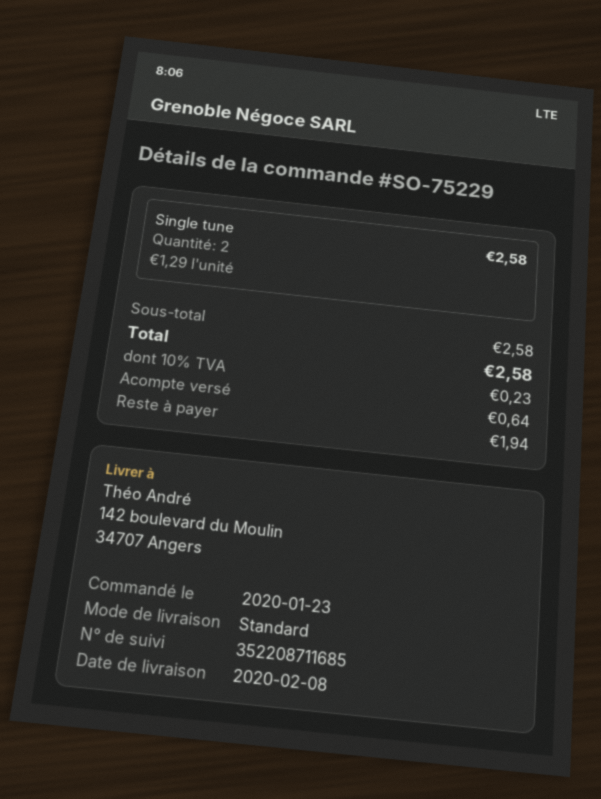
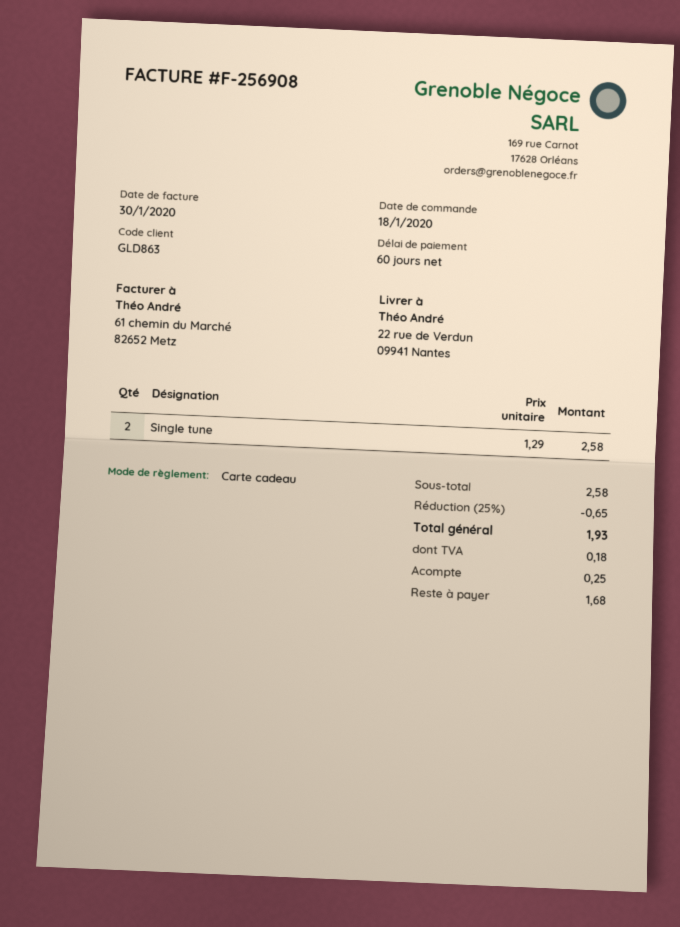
order date: 2020-01-23 -> 2020-01-18
ship to: 142 boulevard du Moulin, 34707 Angers -> 22 rue de Verdun, 09941 Nantes
discount: none -> 25% = 0.65
tax: 0.23 -> 0.18
total: 2.58 -> 1.93
deposit: 0.64 -> 0.25
balance: 1.94 -> 1.68

